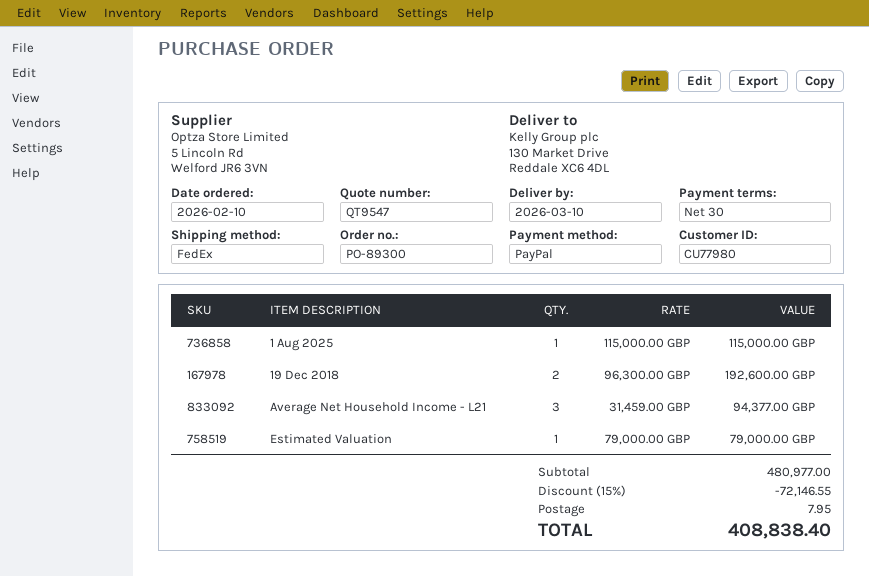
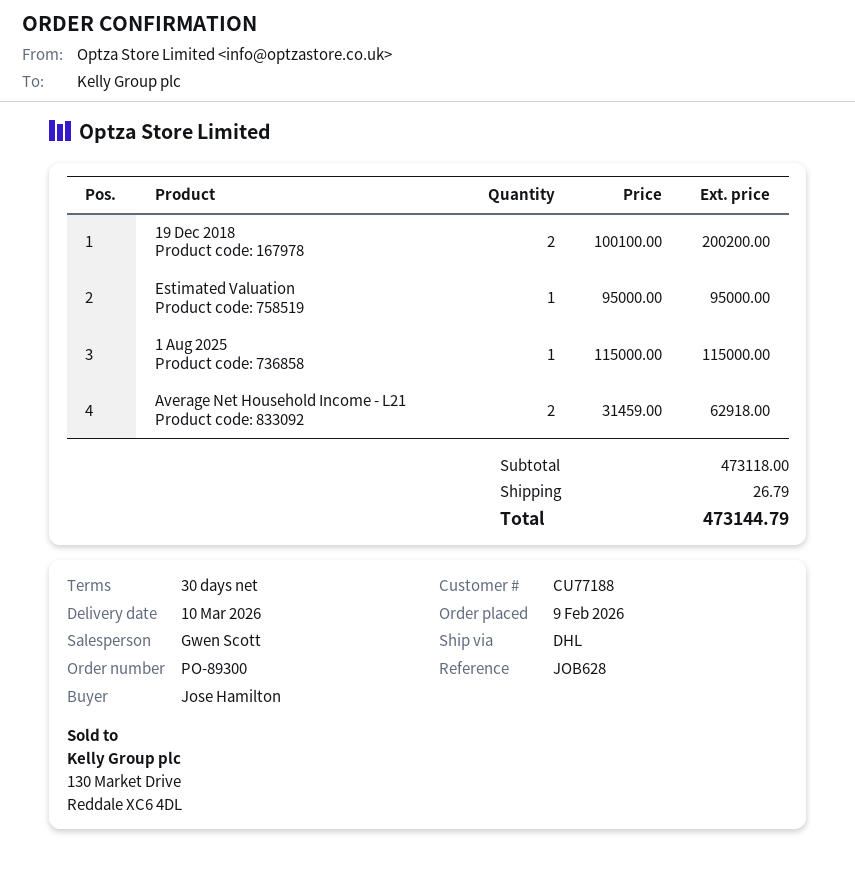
order date: 2026-02-10 -> 2026-02-09
customer number: CU77980 -> CU77188
shipping method: FedEx -> DHL
19 Dec 2018: 2 x 96300.00 = 192600.00 -> 2 x 100100.00 = 200200.00
Average Net Household Income - L21: 3 x 31459.00 = 94377.00 -> 2 x 31459.00 = 62918.00
Estimated Valuation: 1 x 79000.00 = 79000.00 -> 1 x 95000.00 = 95000.00
subtotal: 480977.00 -> 473118.00
discount: 15% = 72146.55 -> none
shipping: 7.95 -> 26.79
total: 408838.40 -> 473144.79

